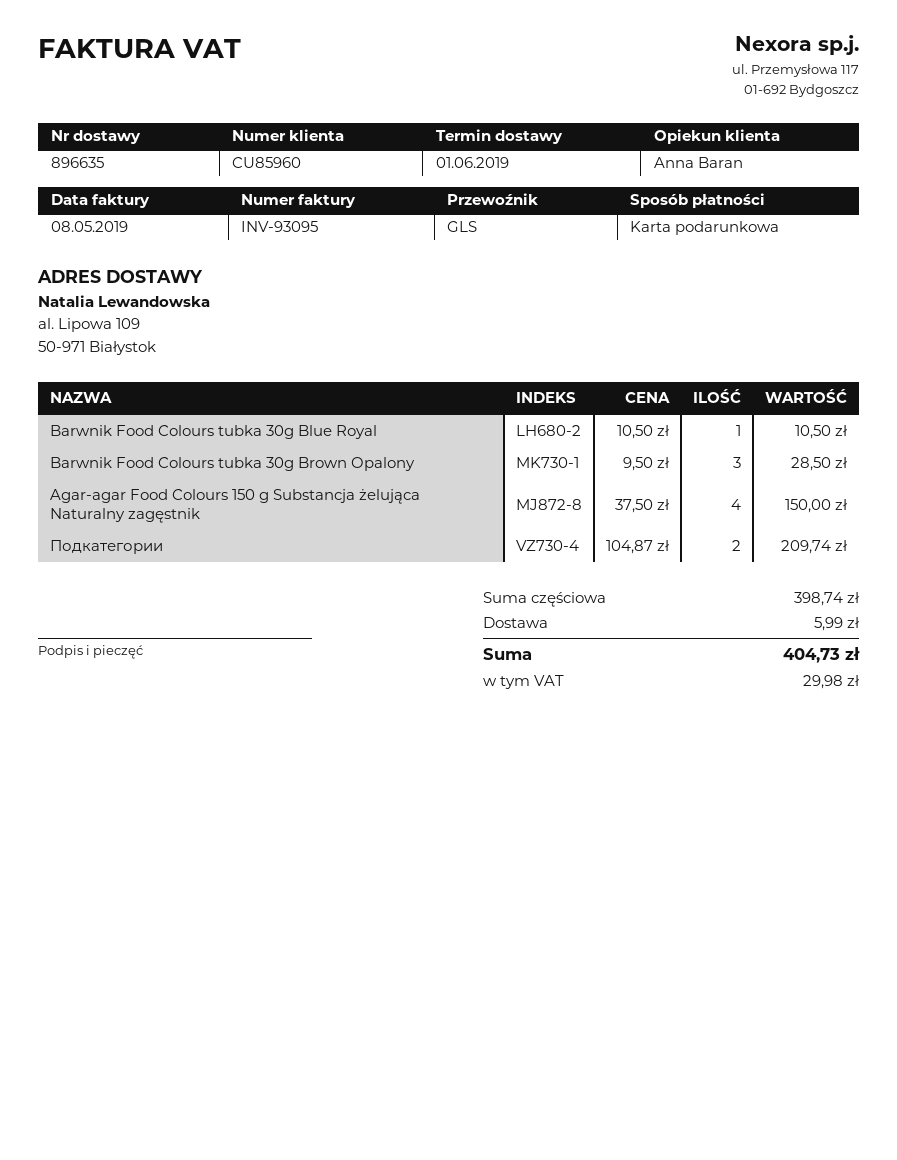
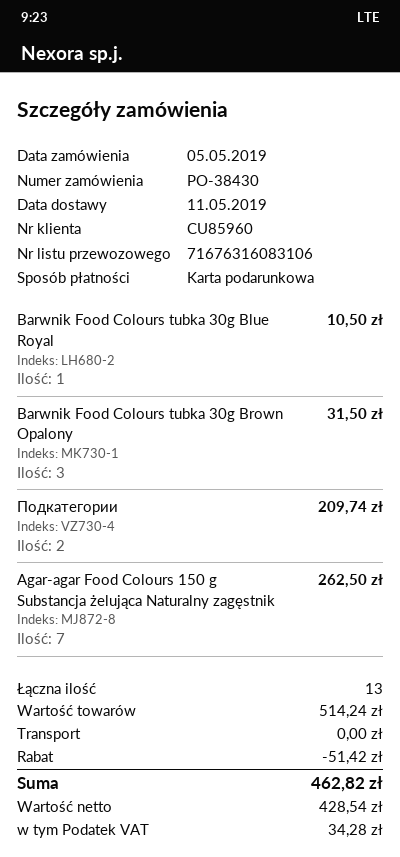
delivery date: 2019-06-01 -> 2019-05-11
Barwnik Food Colours tubka 30g Brown Opalony: 3 for 28.50 -> 3 for 31.50
Agar-agar Food Colours 150 g Substancja żelująca Naturalny zagęstnik: 4 for 150.00 -> 7 for 262.50
subtotal: 398.74 -> 514.24
discount: none -> 51.42
shipping: 5.99 -> 0.00
tax: 29.98 -> 34.28
total: 404.73 -> 462.82

